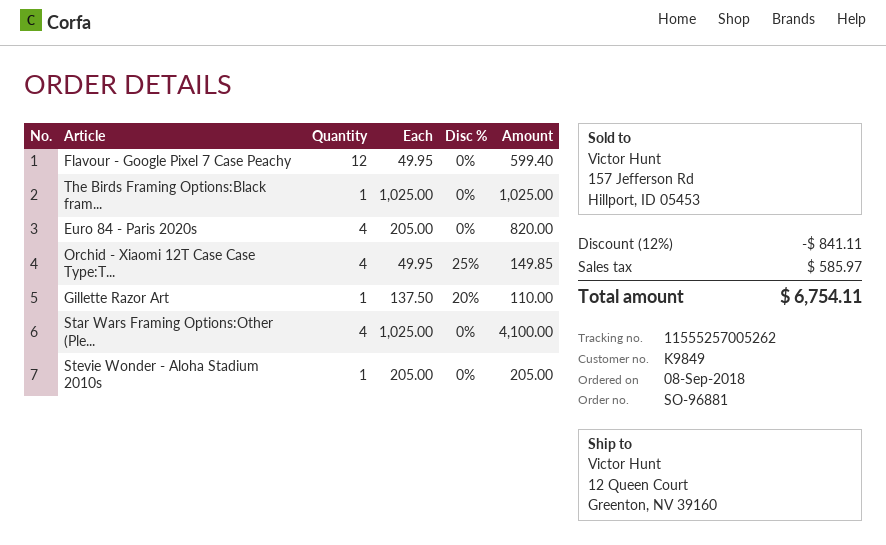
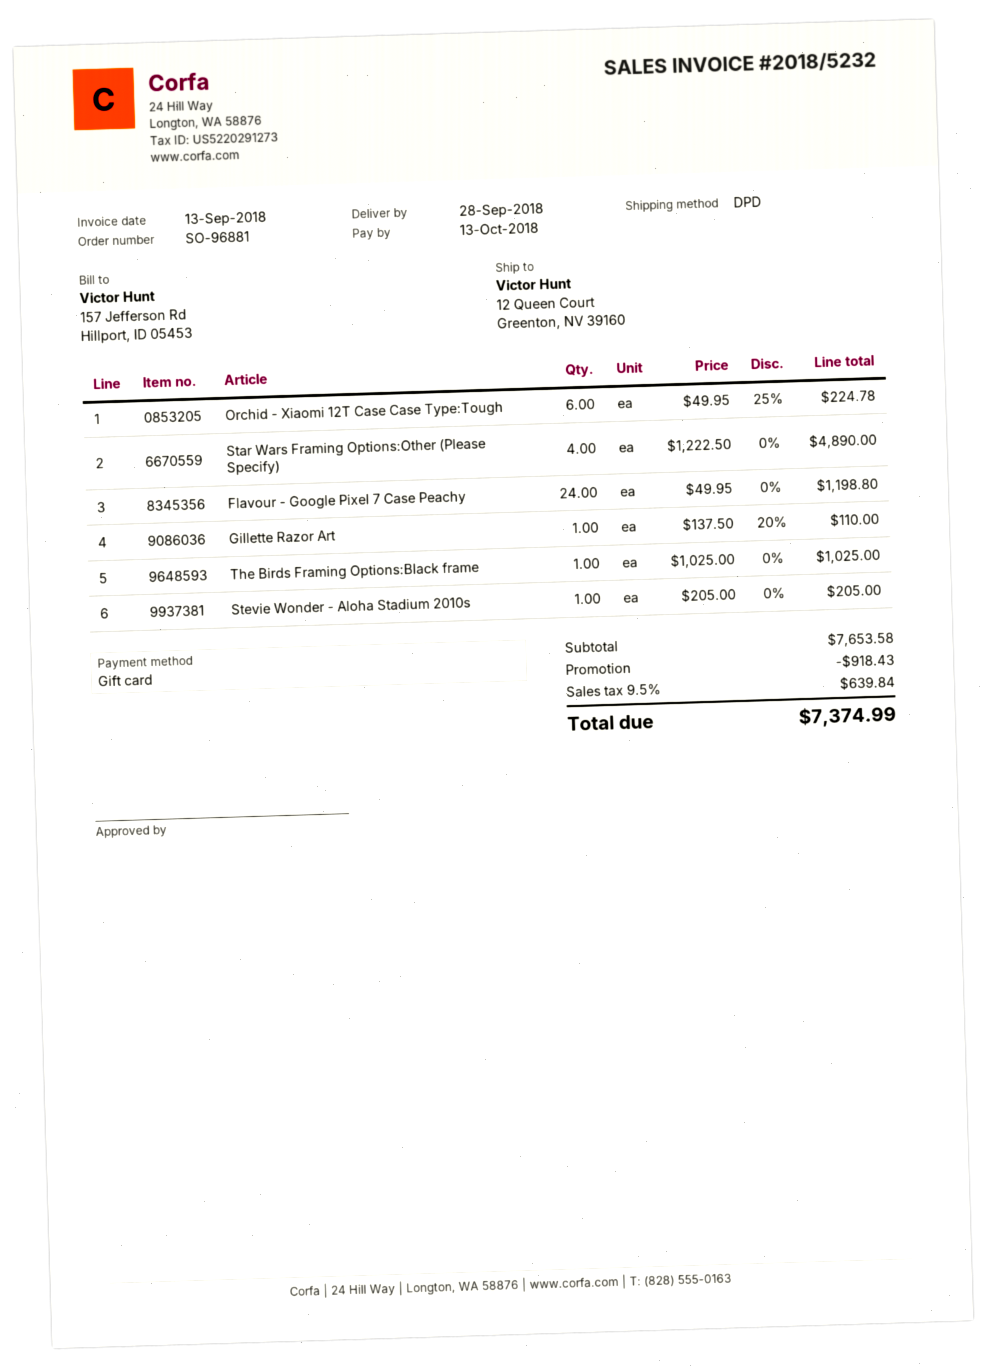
Flavour - Google Pixel 7 Case Peachy: 12 x 49.95 = 599.40 -> 24 x 49.95 = 1198.80
Euro 84 - Paris 2020s: 4 x 205.00 = 820.00 -> none
Orchid - Xiaomi 12T Case Case Type:T...: 4 x 49.95 - 25% = 149.85 -> 6 x 49.95 - 25% = 224.78
Star Wars Framing Options:Other (Ple...: 4 x 1025.00 = 4100.00 -> 4 x 1222.50 = 4890.00
discount: 841.11 -> 918.43
tax: 585.97 -> 639.84
total: 6754.11 -> 7374.99

